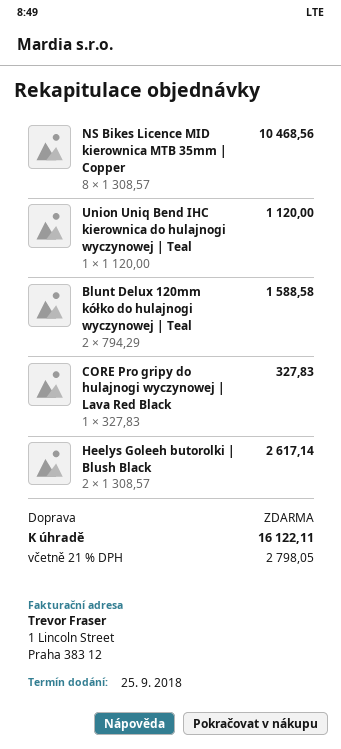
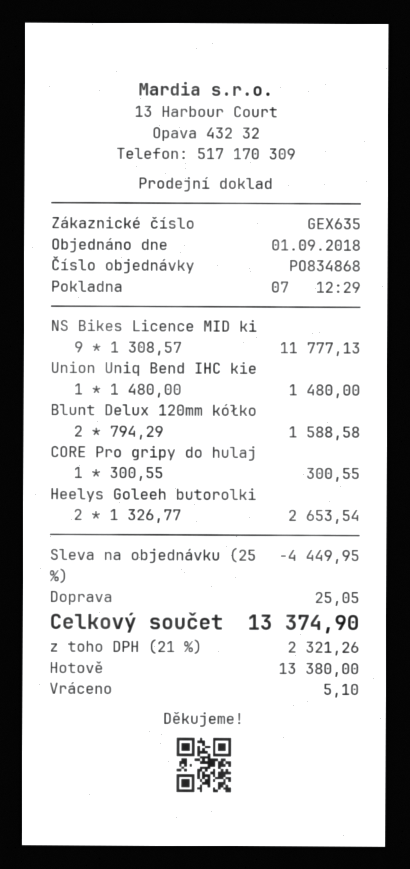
NS Bikes Licence MID kierownica MTB 35mm | Copper: 8 x 1308.57 = 10468.56 -> 9 x 1308.57 = 11777.13
Union Uniq Bend IHC kierownica do hulajnogi wyczynowej | Teal: 1 x 1120.00 = 1120.00 -> 1 x 1480.00 = 1480.00
CORE Pro gripy do hulajnogi wyczynowej | Lava Red Black: 1 x 327.83 = 327.83 -> 1 x 300.55 = 300.55
Heelys Goleeh butorolki | Blush Black: 2 x 1308.57 = 2617.14 -> 2 x 1326.77 = 2653.54
discount: none -> 25% = 4449.95
shipping: 0.00 -> 25.05
tax: 21% = 2798.05 -> 21% = 2321.26
total: 16122.11 -> 13374.90

